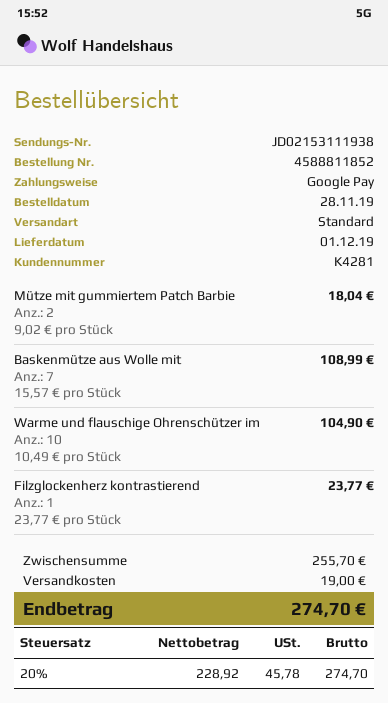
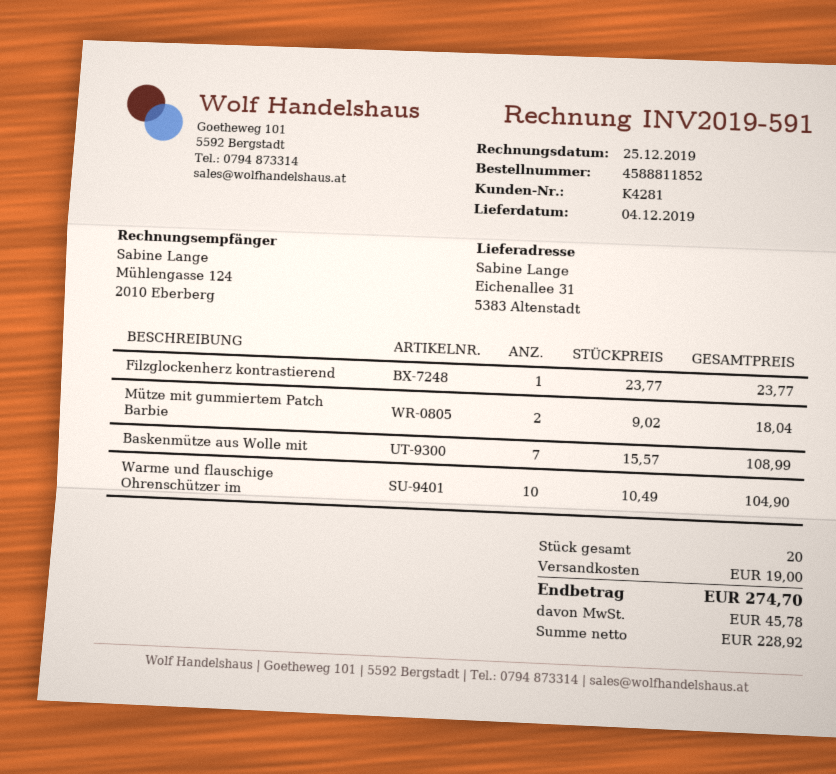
delivery date: 2019-12-01 -> 2019-12-04

